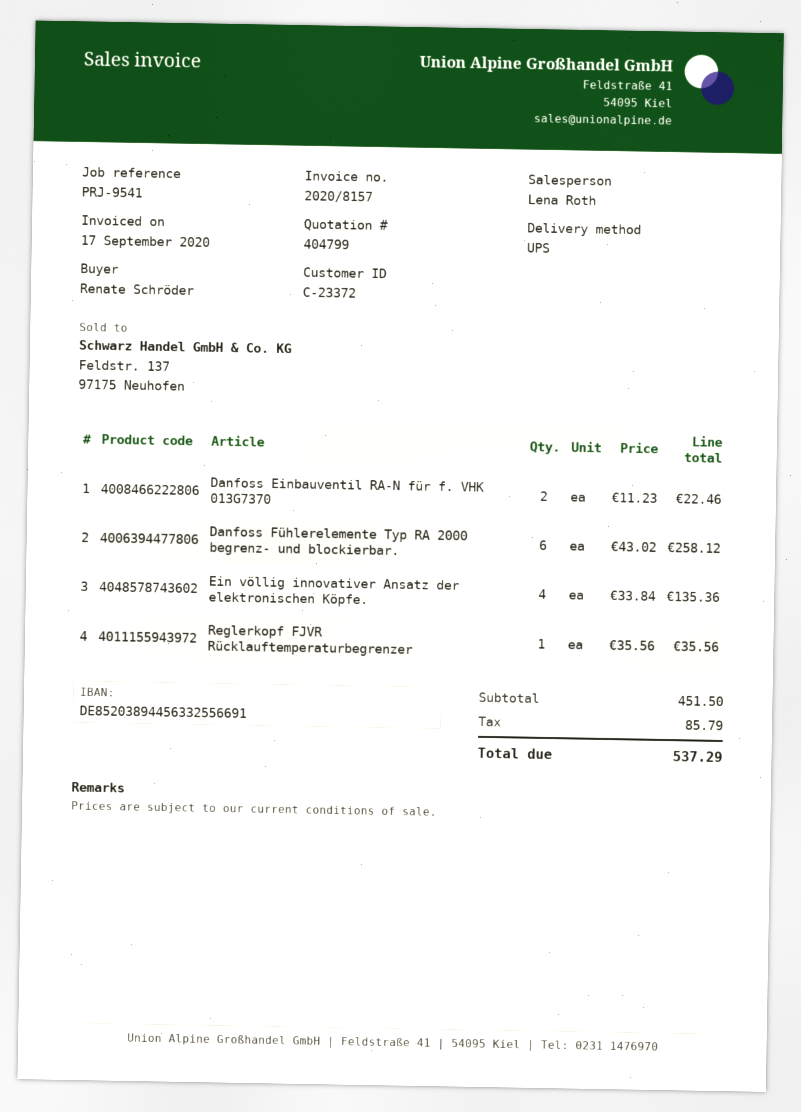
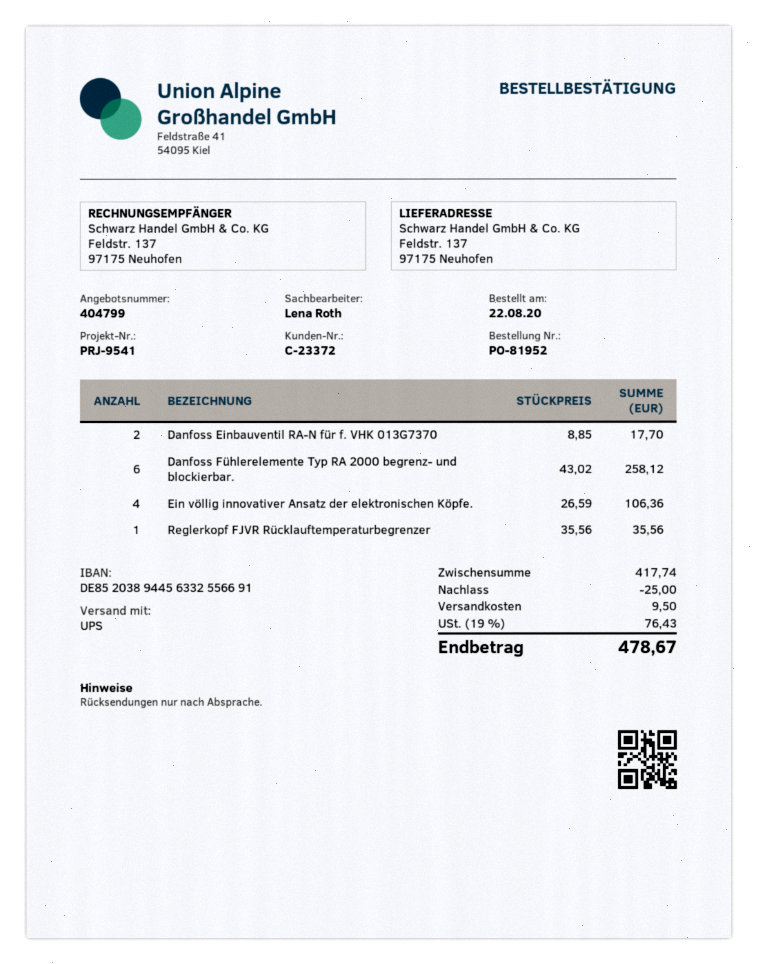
Danfoss Einbauventil RA-N für f. VHK 013G7370: 2 x 11.23 = 22.46 -> 2 x 8.85 = 17.70
Ein völlig innovativer Ansatz der elektronischen Köpfe.: 4 x 33.84 = 135.36 -> 4 x 26.59 = 106.36
subtotal: 451.50 -> 417.74
discount: none -> 25.00
shipping: none -> 9.50
tax: 85.79 -> 76.43
total: 537.29 -> 478.67

